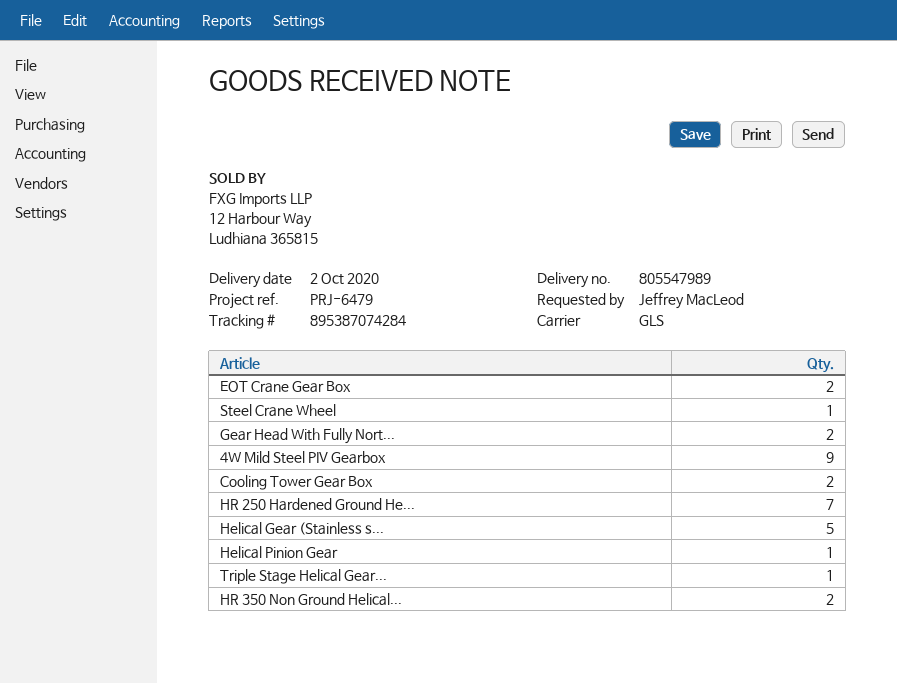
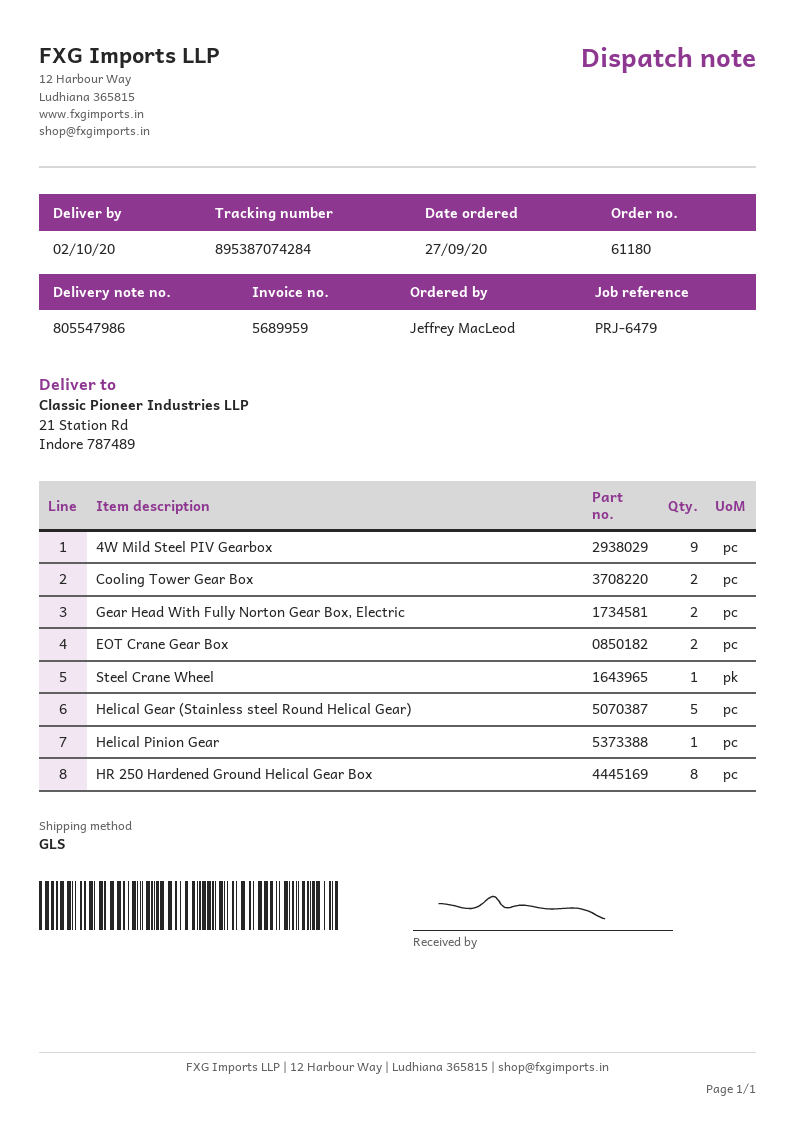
delivery note number: 805547989 -> 805547986
HR 250 Hardened Ground He...: 7 -> 8
Triple Stage Helical Gear...: 1 -> none
HR 350 Non Ground Helical...: 2 -> none

